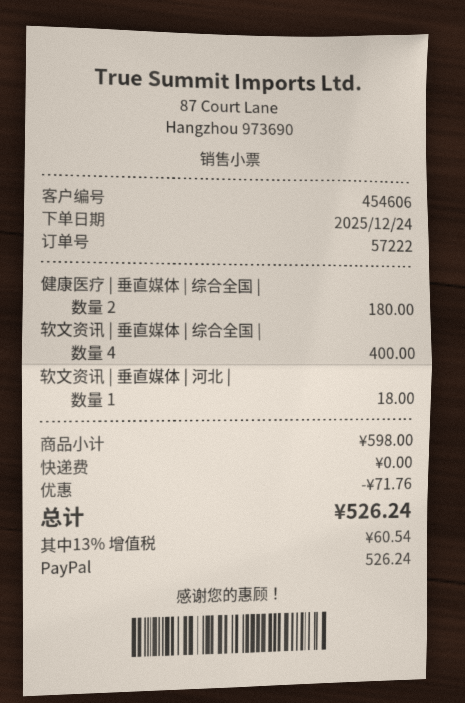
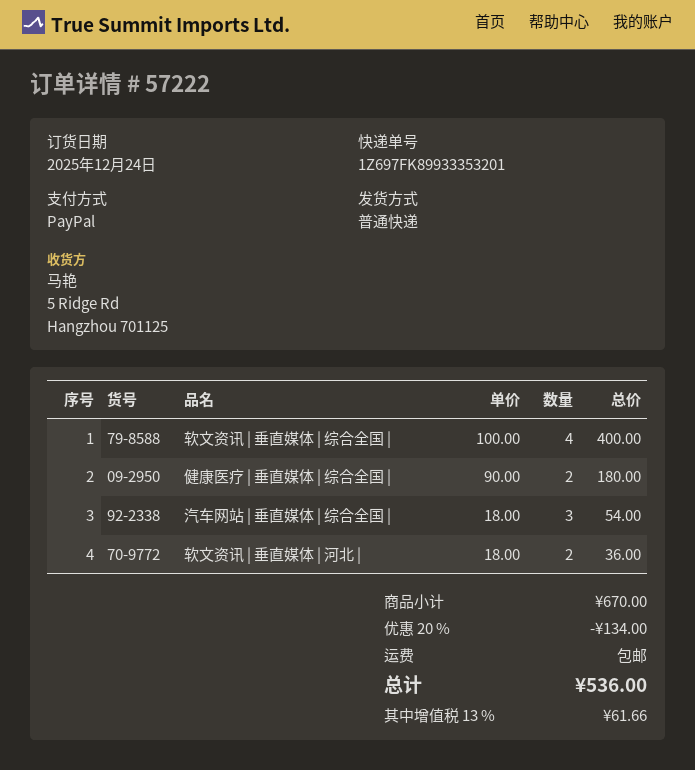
软文资讯 | 垂直媒体 | 河北 |: 1 for 18.00 -> 2 for 36.00
汽车网站 | 垂直媒体 | 综合全国 |: none -> 3 for 54.00
subtotal: 598.00 -> 670.00
discount: 71.76 -> 134.00
tax: 13% = 60.54 -> 13% = 61.66
total: 526.24 -> 536.00

